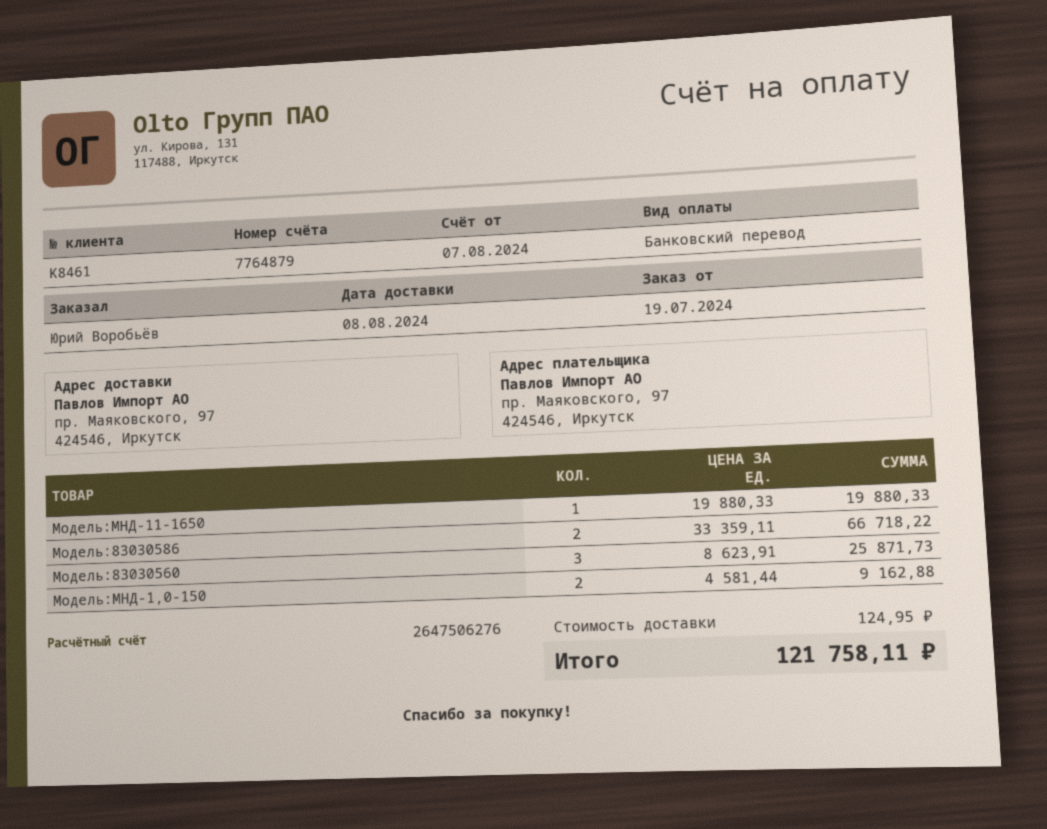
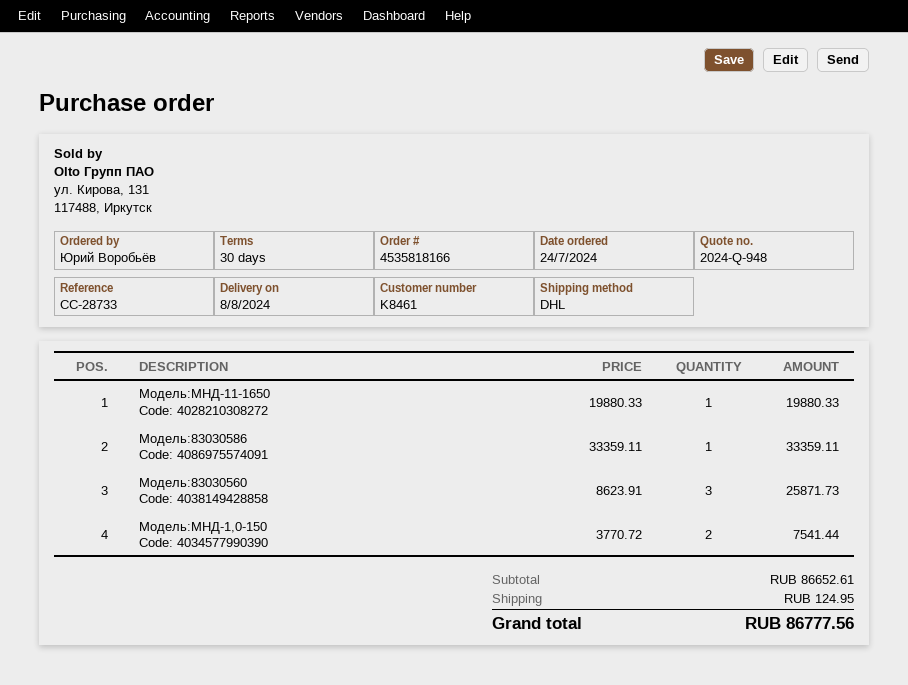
order date: 2024-07-19 -> 2024-07-24
Модель:83030586: 2 x 33359.11 = 66718.22 -> 1 x 33359.11 = 33359.11
Модель:МНД-1,0-150: 2 x 4581.44 = 9162.88 -> 2 x 3770.72 = 7541.44
total: 121758.11 -> 86777.56

